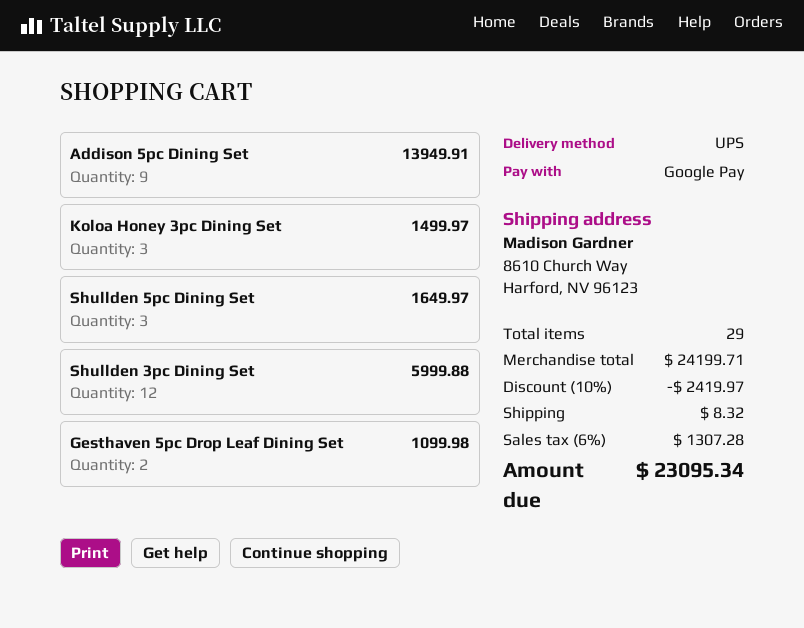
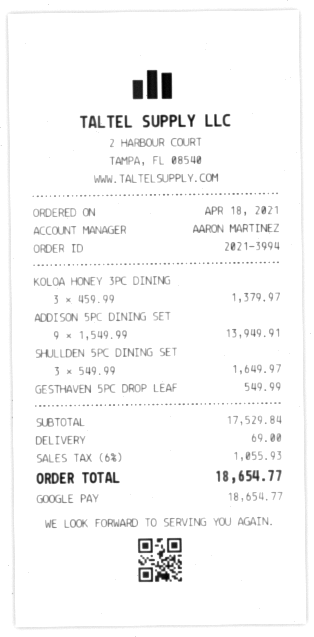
Koloa Honey 3pc Dining Set: 3 for 1499.97 -> 3 for 1379.97
Shullden 3pc Dining Set: 12 for 5999.88 -> none
Gesthaven 5pc Drop Leaf Dining Set: 2 for 1099.98 -> 1 for 549.99
subtotal: 24199.71 -> 17529.84
discount: 10% = 2419.97 -> none
shipping: 8.32 -> 69.00
tax: 6% = 1307.28 -> 6% = 1055.93
total: 23095.34 -> 18654.77

